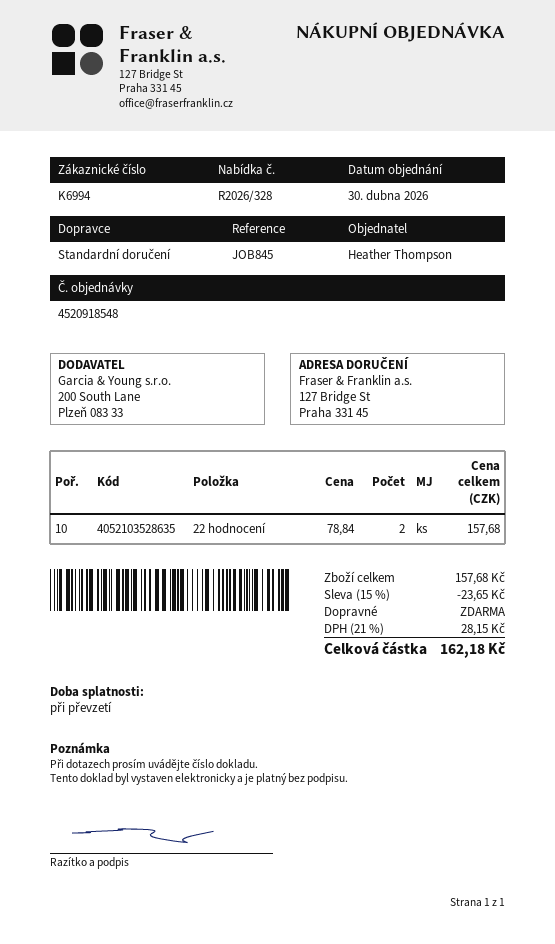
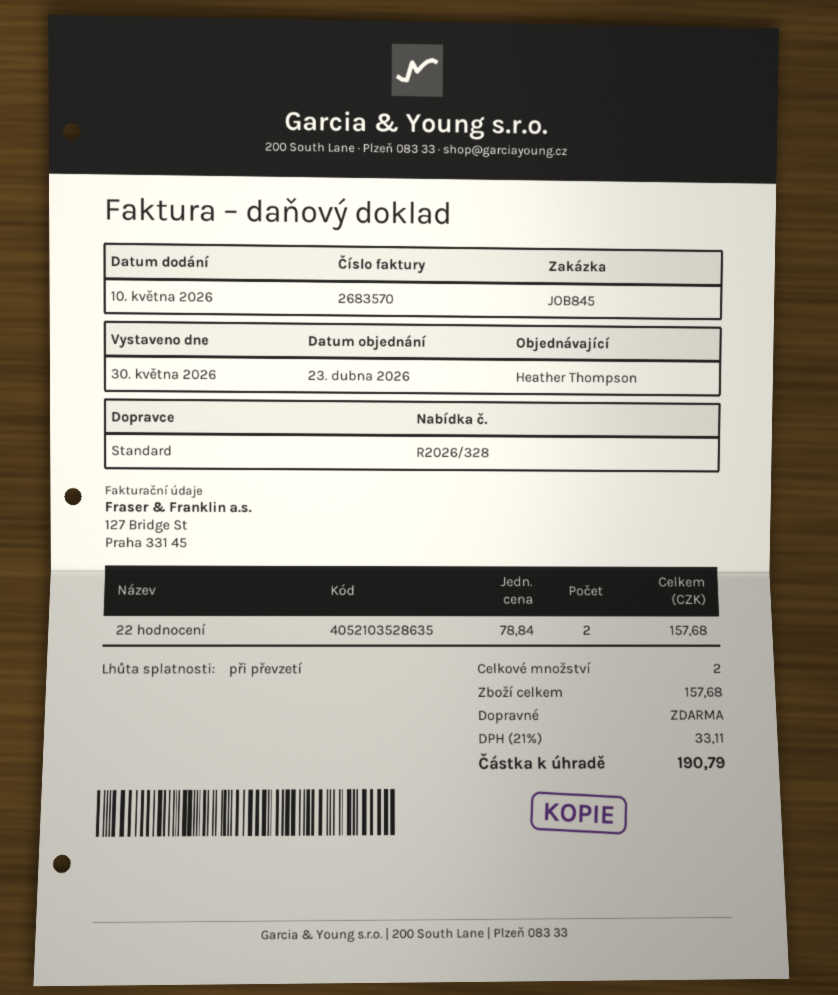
order date: 2026-04-30 -> 2026-04-23
discount: 15% = 23.65 -> none
tax: 21% = 28.15 -> 21% = 33.11
total: 162.18 -> 190.79

